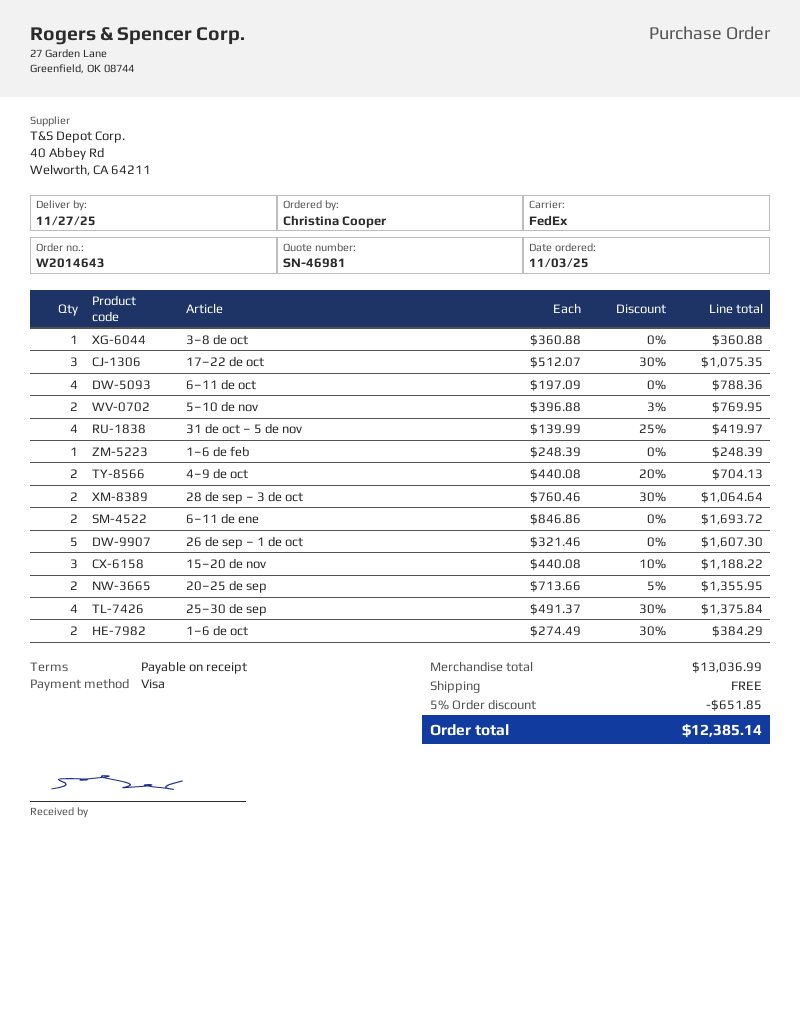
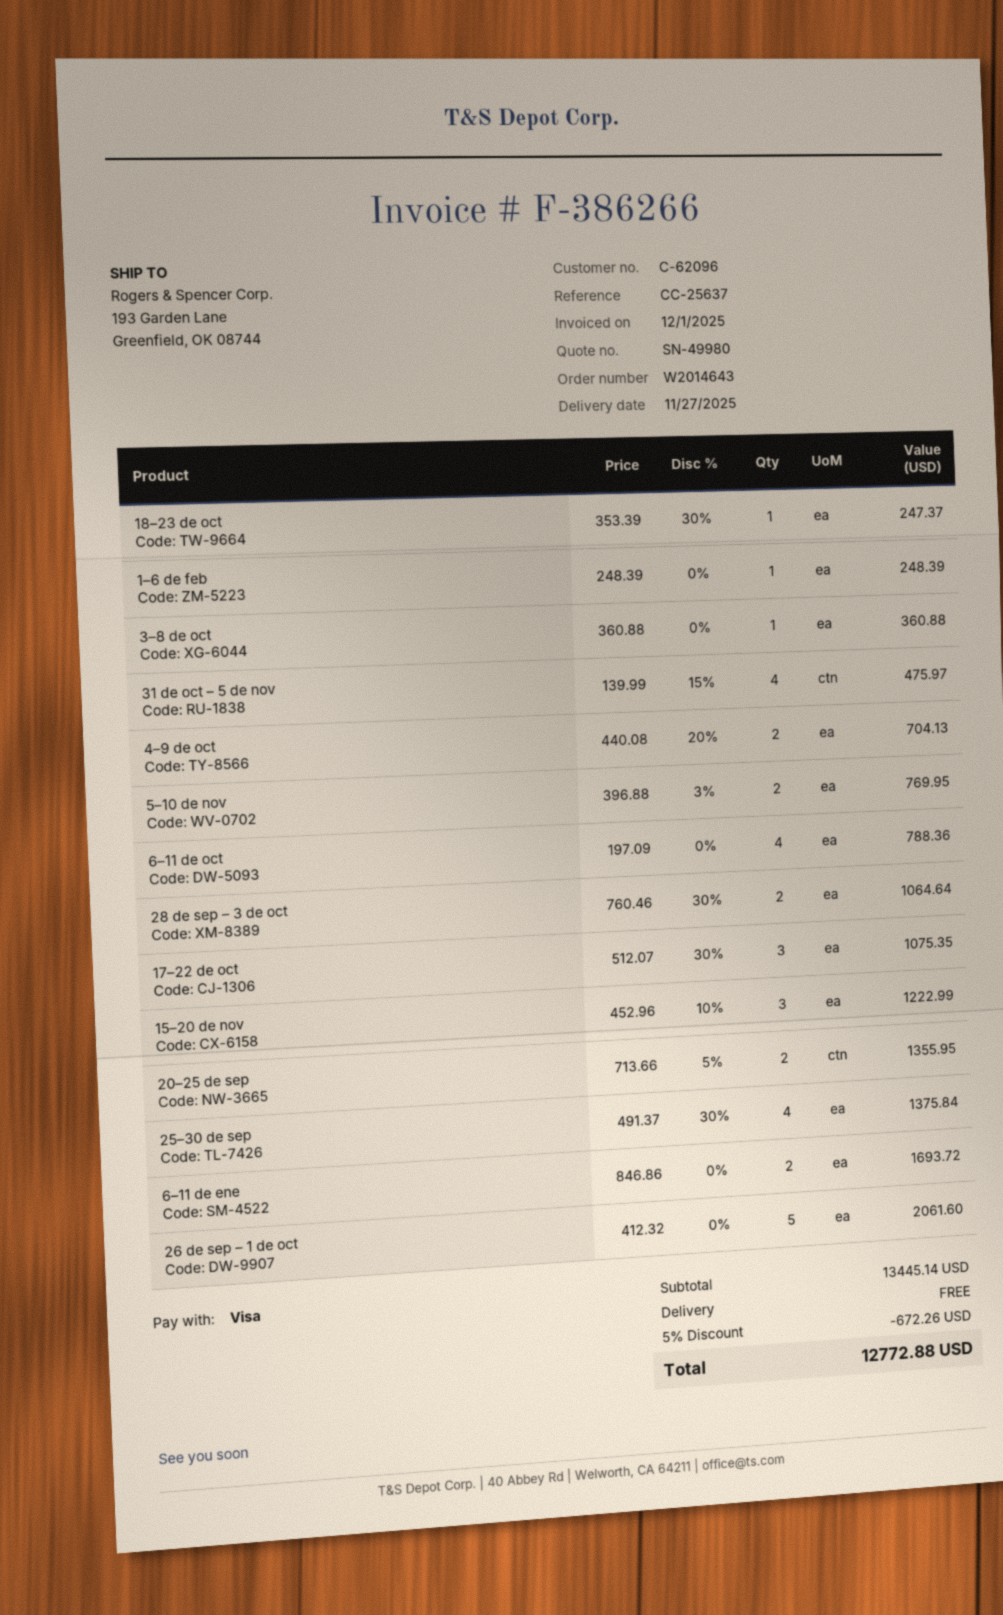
quote number: SN-46981 -> SN-49980
31 de oct – 5 de nov: 4 x 139.99 - 25% = 419.97 -> 4 x 139.99 - 15% = 475.97
26 de sep – 1 de oct: 5 x 321.46 = 1607.30 -> 5 x 412.32 = 2061.60
15–20 de nov: 3 x 440.08 - 10% = 1188.22 -> 3 x 452.96 - 10% = 1222.99
1–6 de oct: 2 x 274.49 - 30% = 384.29 -> none
18–23 de oct: none -> 1 x 353.39 - 30% = 247.37
subtotal: 13036.99 -> 13445.14
discount: 5% = 651.85 -> 5% = 672.26
total: 12385.14 -> 12772.88

